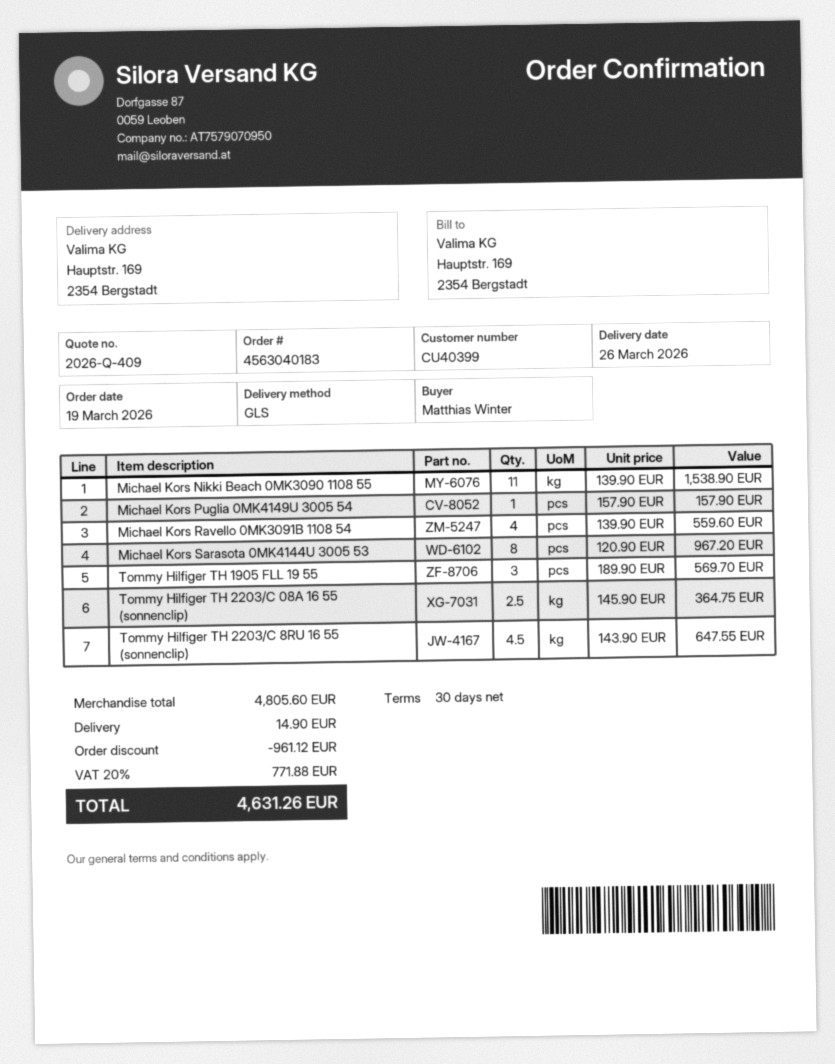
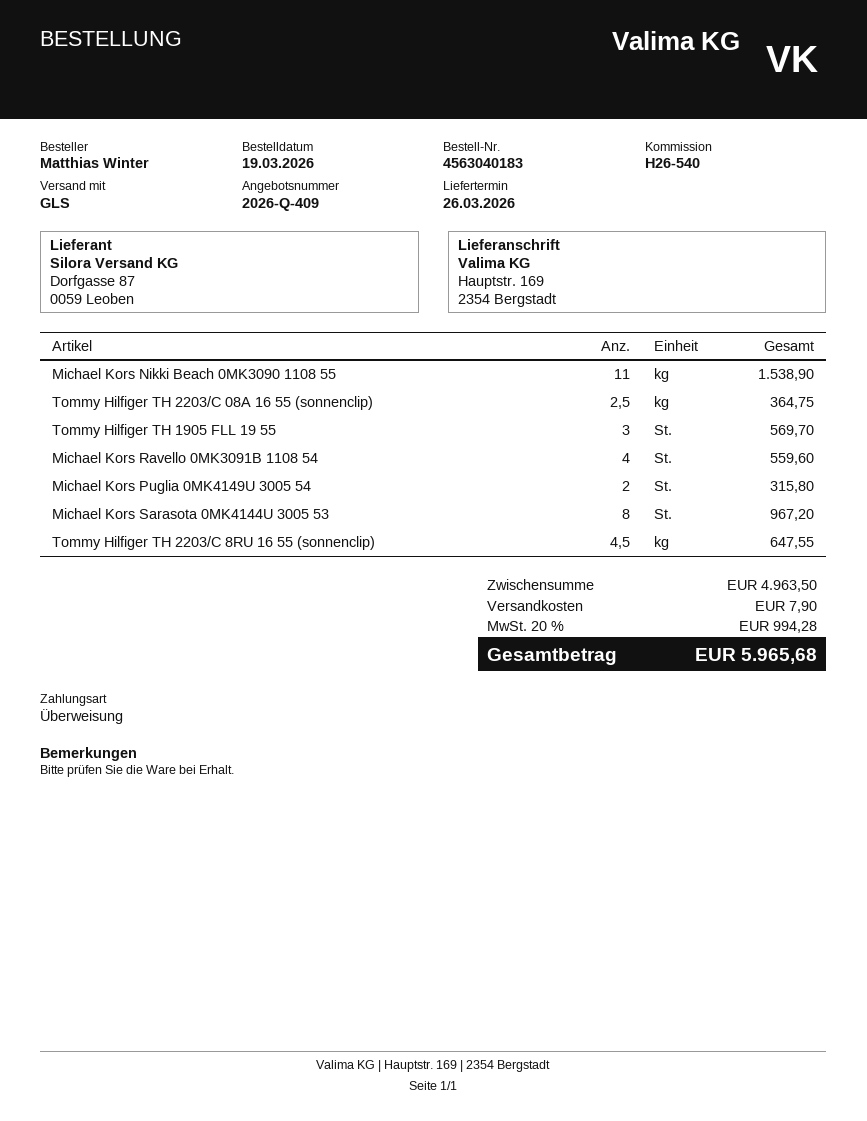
Michael Kors Puglia 0MK4149U 3005 54: 1 for 157.90 -> 2 for 315.80
subtotal: 4805.60 -> 4963.50
discount: 961.12 -> none
shipping: 14.90 -> 7.90
tax: 20% = 771.88 -> 20% = 994.28
total: 4631.26 -> 5965.68

